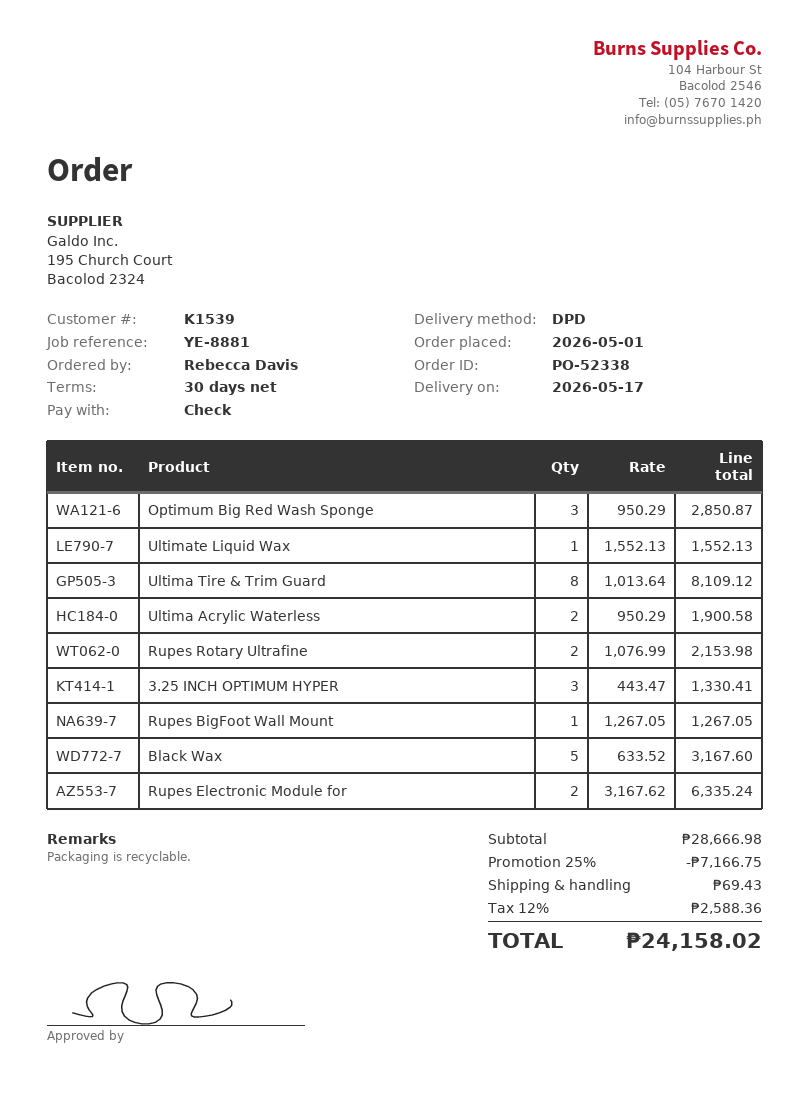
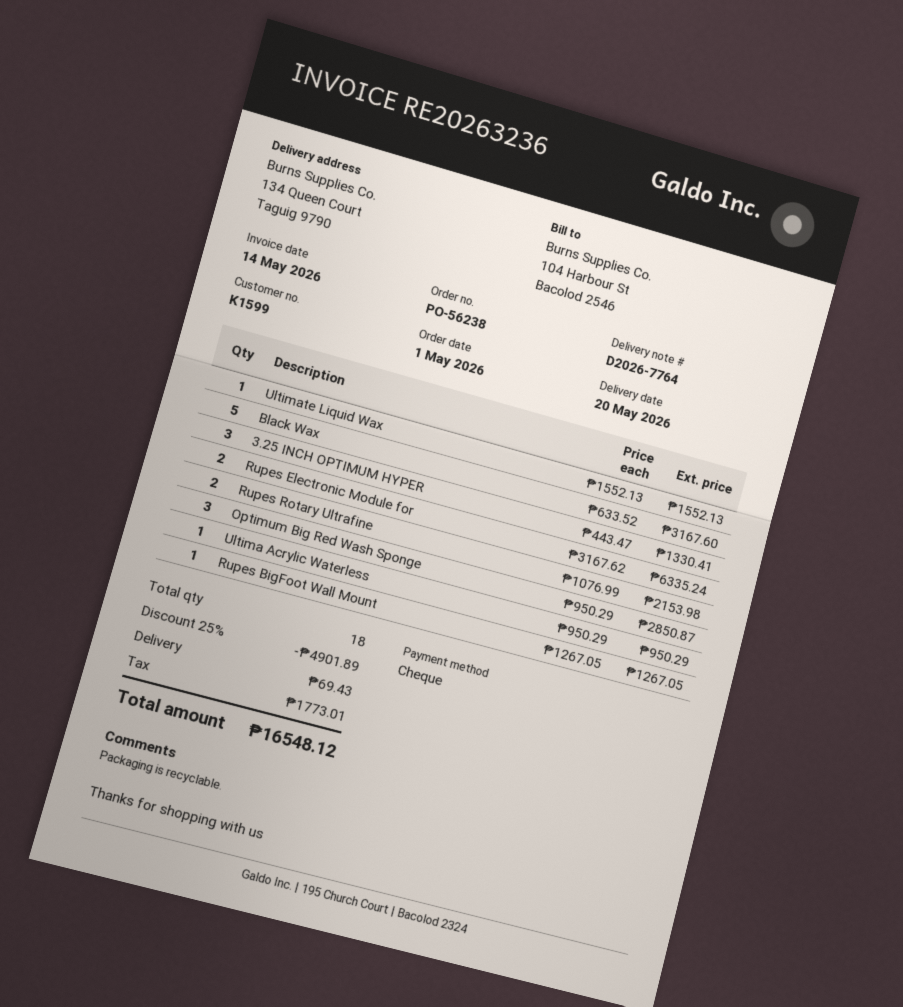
order number: PO-52338 -> PO-56238
delivery date: 2026-05-17 -> 2026-05-20
customer number: K1539 -> K1599
Ultima Tire & Trim Guard: 8 x 1013.64 = 8109.12 -> none
Ultima Acrylic Waterless: 2 x 950.29 = 1900.58 -> 1 x 950.29 = 950.29
discount: 25% = 7166.75 -> 25% = 4901.89
tax: 2588.36 -> 1773.01
total: 24158.02 -> 16548.12

